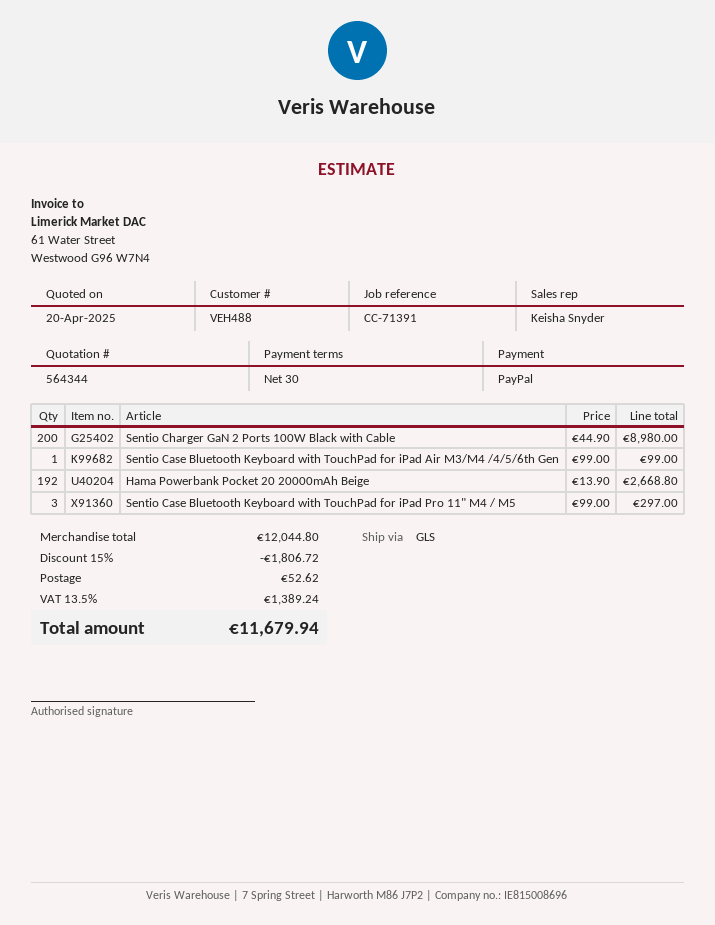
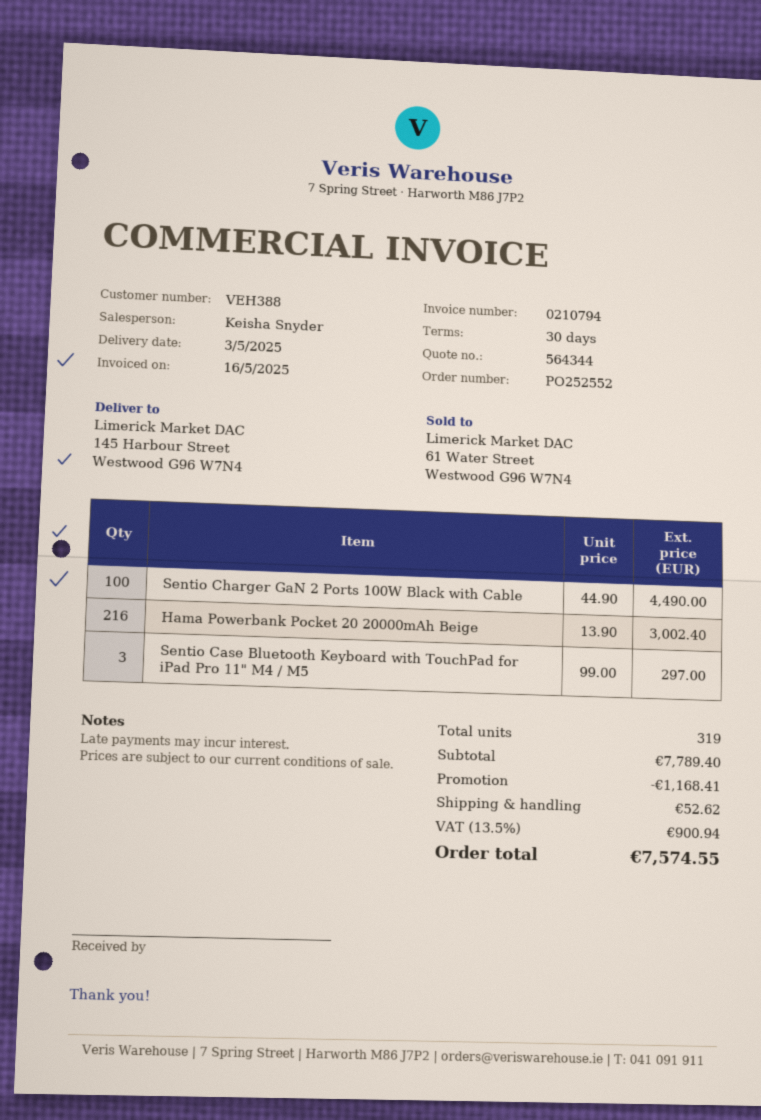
customer number: VEH488 -> VEH388
Sentio Charger GaN 2 Ports 100W Black with Cable: 200 x 44.90 = 8980.00 -> 100 x 44.90 = 4490.00
Sentio Case Bluetooth Keyboard with TouchPad for iPad Air Μ3/M4 /4/5/6th Gen: 1 x 99.00 = 99.00 -> none
Hama Powerbank Pocket 20 20000mAh Beige: 192 x 13.90 = 2668.80 -> 216 x 13.90 = 3002.40
subtotal: 12044.80 -> 7789.40
discount: 1806.72 -> 1168.41
tax: 13.5% = 1389.24 -> 13.5% = 900.94
total: 11679.94 -> 7574.55

